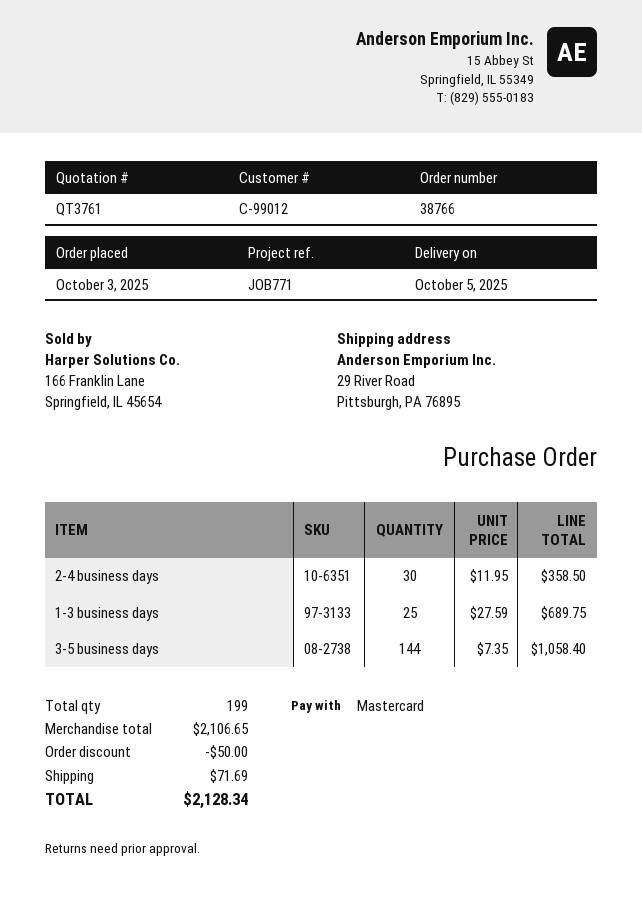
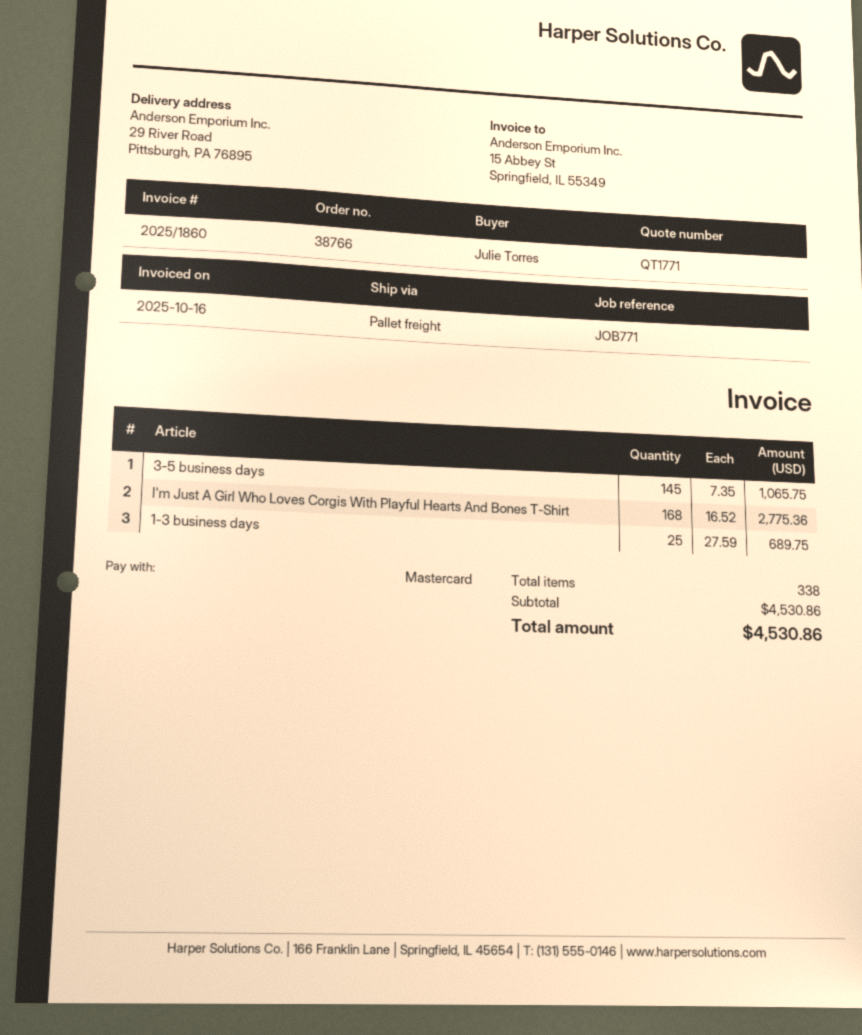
quote number: QT3761 -> QT1771
2-4 business days: 30 x 11.95 = 358.50 -> none
3-5 business days: 144 x 7.35 = 1058.40 -> 145 x 7.35 = 1065.75
I'm Just A Girl Who Loves Corgis With Playful Hearts And Bones T-Shirt: none -> 168 x 16.52 = 2775.36
total quantity: 199 -> 338
subtotal: 2106.65 -> 4530.86
discount: 50.00 -> none
shipping: 71.69 -> none
total: 2128.34 -> 4530.86

